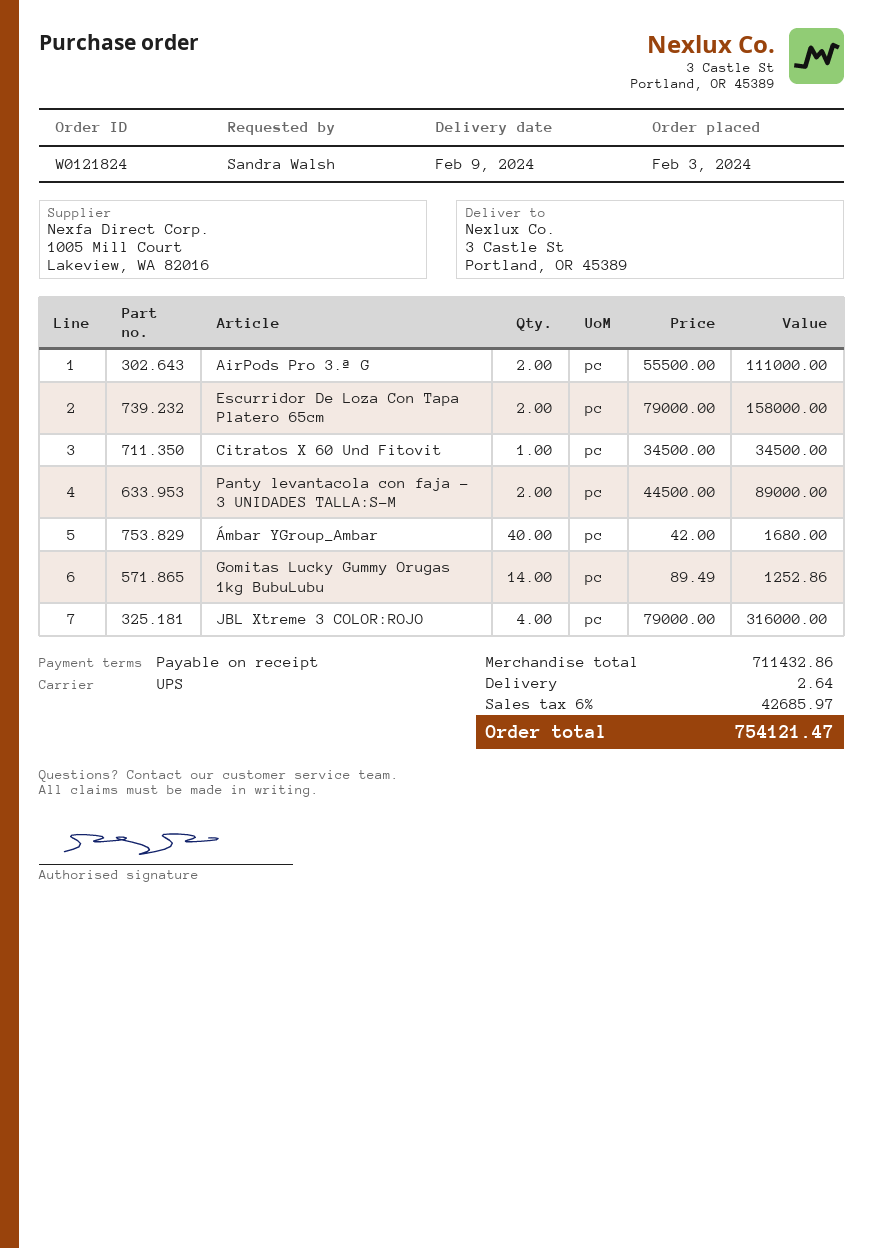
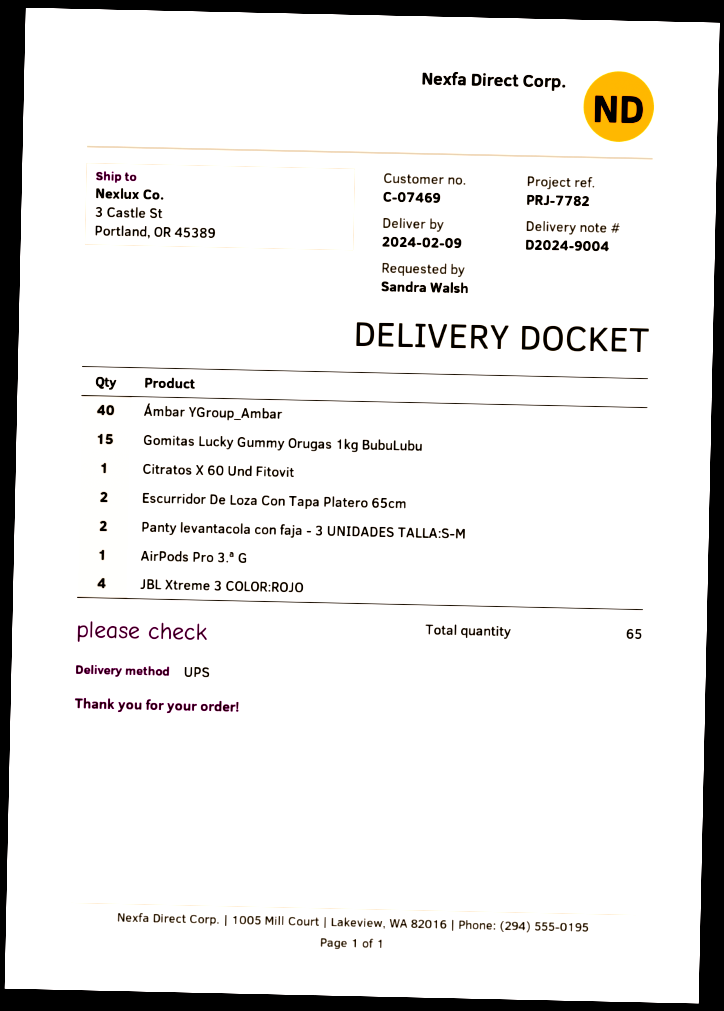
AirPods Pro 3.ª G: 2 -> 1
Gomitas Lucky Gummy Orugas 1kg BubuLubu: 14 -> 15

